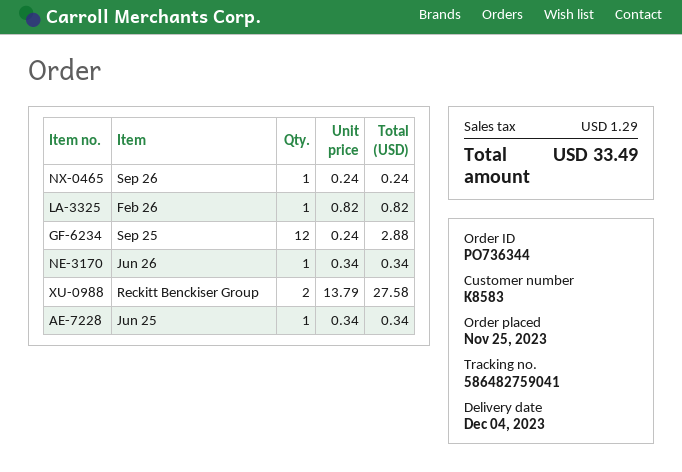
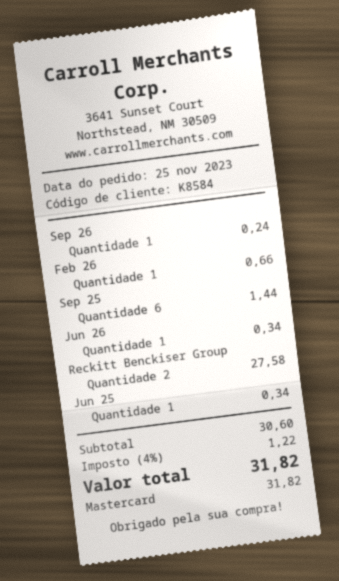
customer number: K8583 -> K8584
Feb 26: 1 for 0.82 -> 1 for 0.66
Sep 25: 12 for 2.88 -> 6 for 1.44
tax: 1.29 -> 1.22
total: 33.49 -> 31.82

